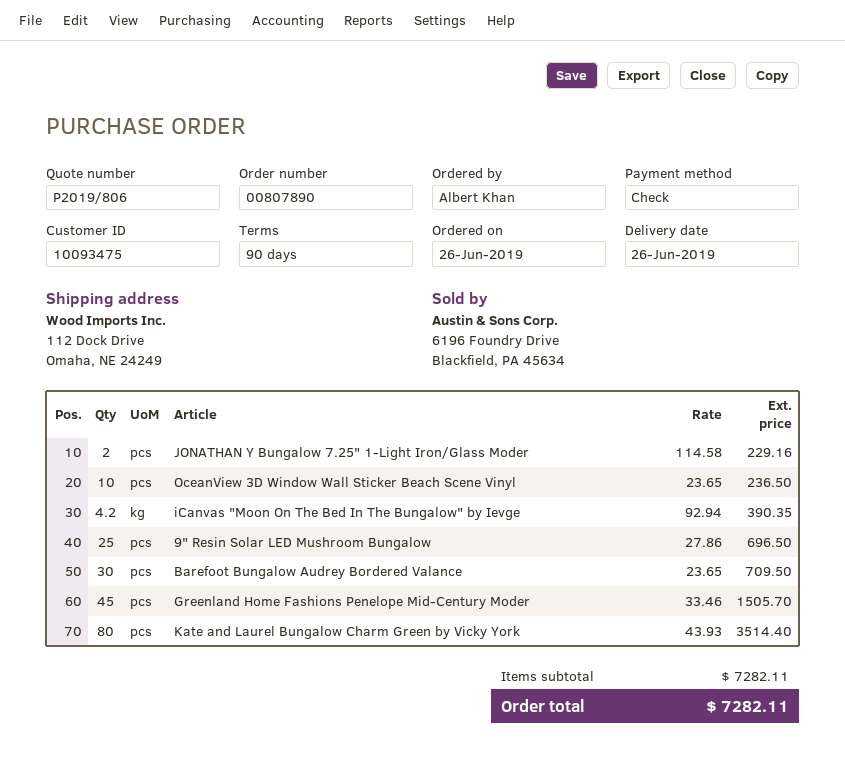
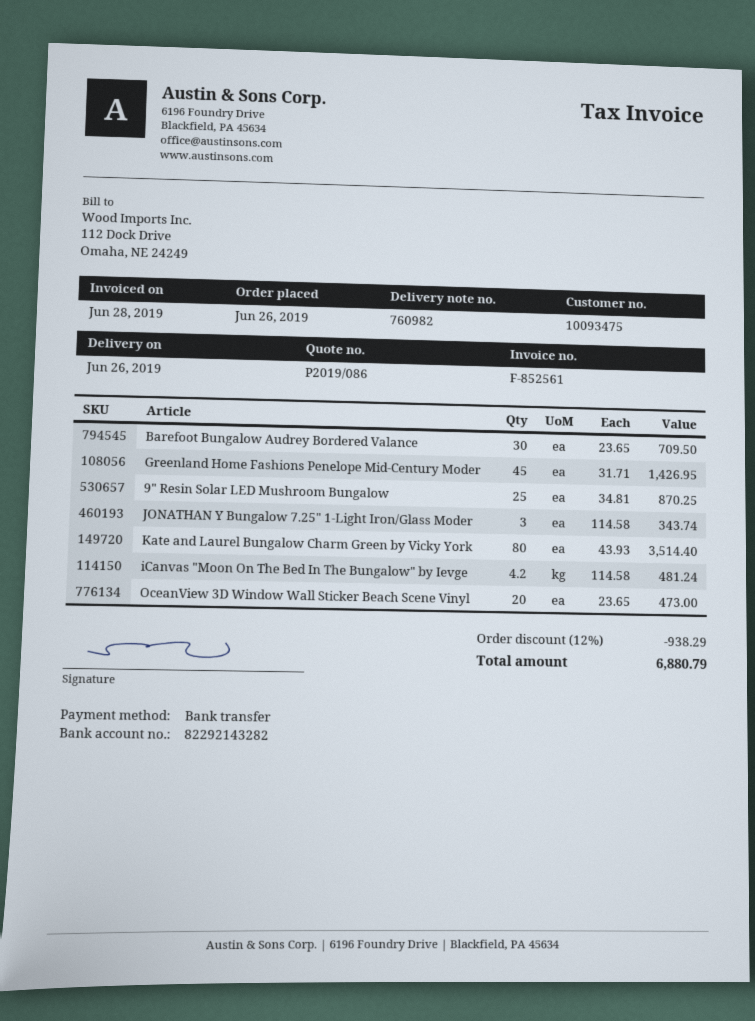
quote number: P2019/806 -> P2019/086
payment method: cheque -> bank transfer
JONATHAN Y Bungalow 7.25" 1-Light Iron/Glass Moder: 2 x 114.58 = 229.16 -> 3 x 114.58 = 343.74
OceanView 3D Window Wall Sticker Beach Scene Vinyl: 10 x 23.65 = 236.50 -> 20 x 23.65 = 473.00
iCanvas "Moon On The Bed In The Bungalow" by Ievge: 4.2 x 92.94 = 390.35 -> 4.2 x 114.58 = 481.24
9" Resin Solar LED Mushroom Bungalow: 25 x 27.86 = 696.50 -> 25 x 34.81 = 870.25
Greenland Home Fashions Penelope Mid-Century Moder: 45 x 33.46 = 1505.70 -> 45 x 31.71 = 1426.95
discount: none -> 12% = 938.29
total: 7282.11 -> 6880.79

